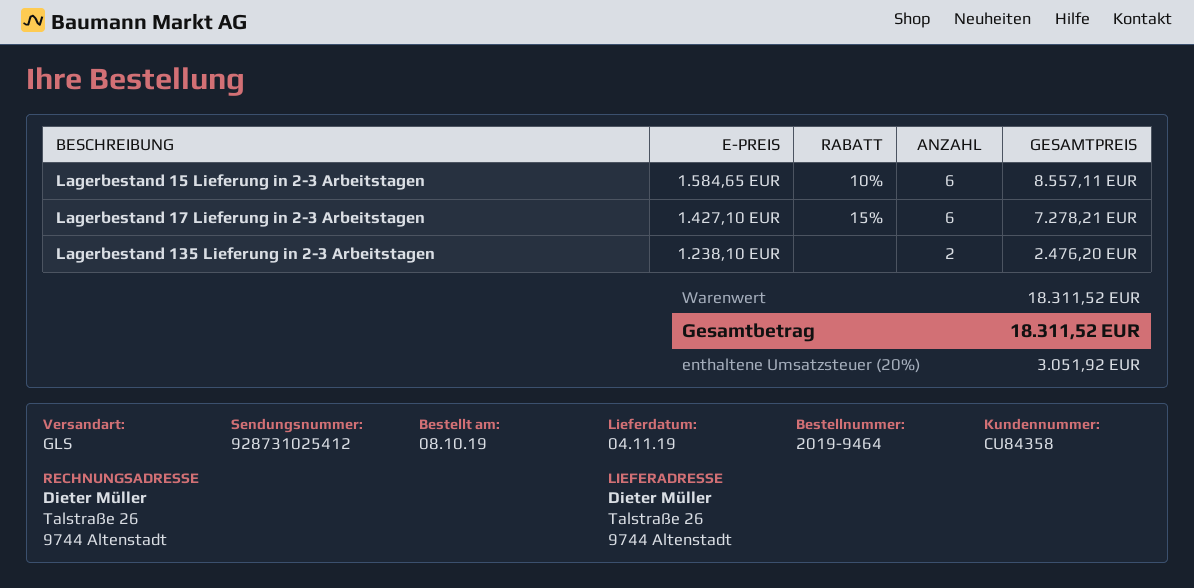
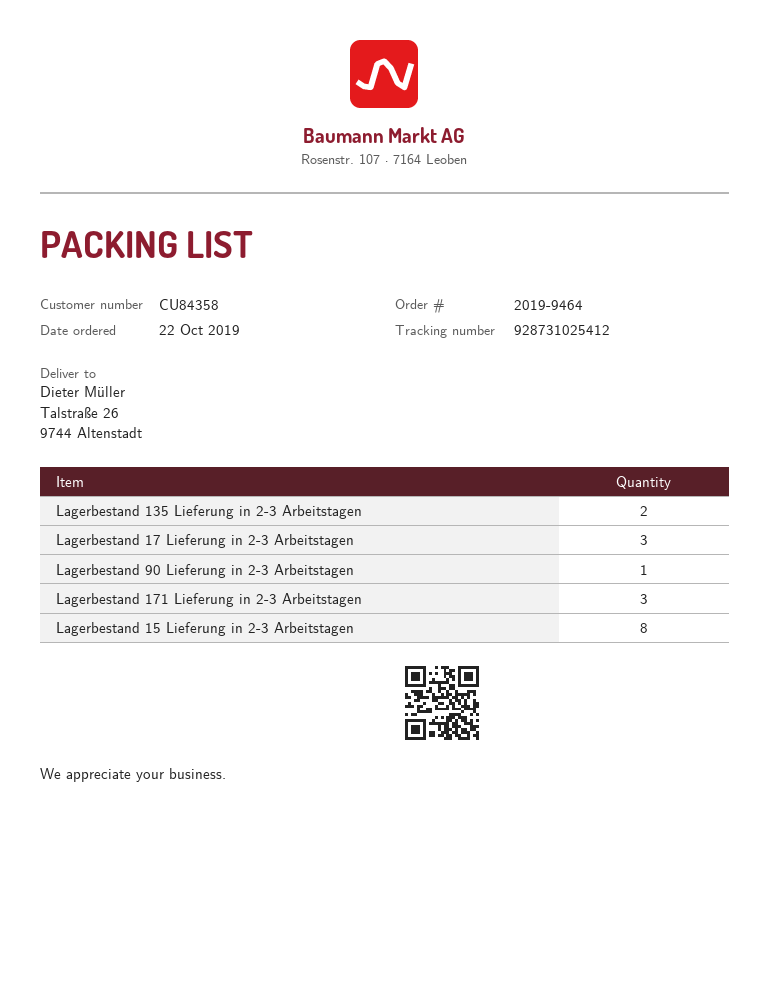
order date: 2019-10-08 -> 2019-10-22
Lagerbestand 15 Lieferung in 2-3 Arbeitstagen: 6 -> 8
Lagerbestand 17 Lieferung in 2-3 Arbeitstagen: 6 -> 3
Lagerbestand 90 Lieferung in 2-3 Arbeitstagen: none -> 1
Lagerbestand 171 Lieferung in 2-3 Arbeitstagen: none -> 3

